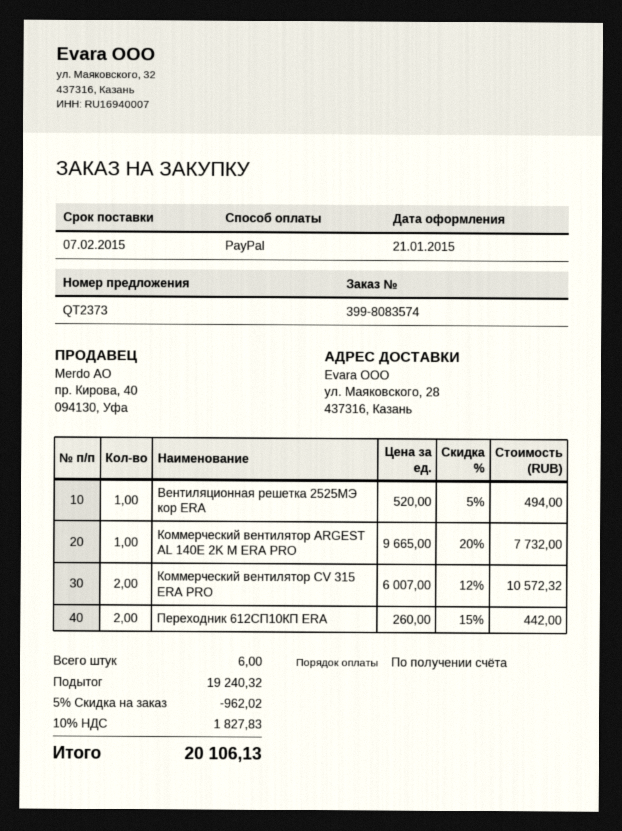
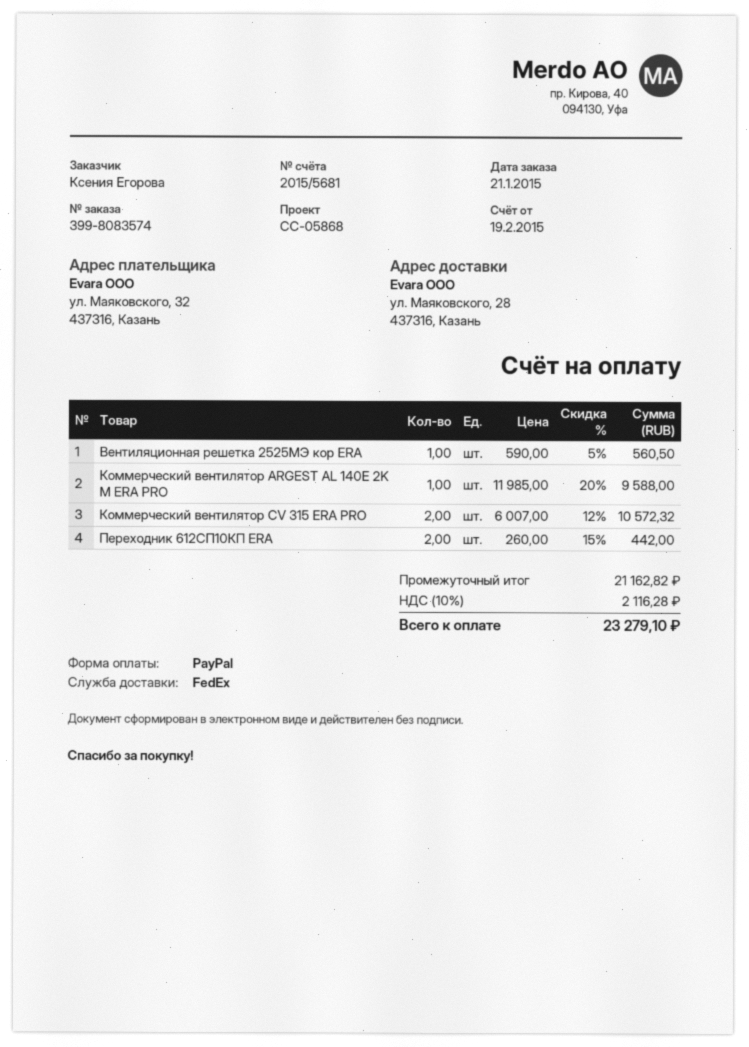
Вентиляционная решетка 2525МЭ кор ERA: 1 x 520.00 - 5% = 494.00 -> 1 x 590.00 - 5% = 560.50
Коммерческий вентилятор ARGEST AL 140E 2K M ERA PRO: 1 x 9665.00 - 20% = 7732.00 -> 1 x 11985.00 - 20% = 9588.00
subtotal: 19240.32 -> 21162.82
discount: 5% = 962.02 -> none
tax: 10% = 1827.83 -> 10% = 2116.28
total: 20106.13 -> 23279.10

